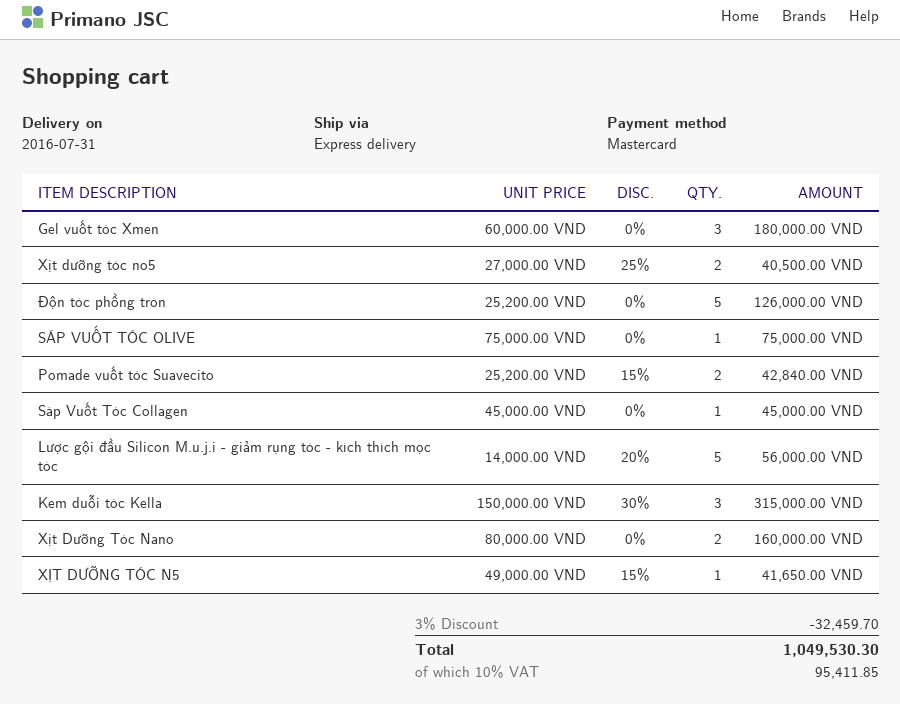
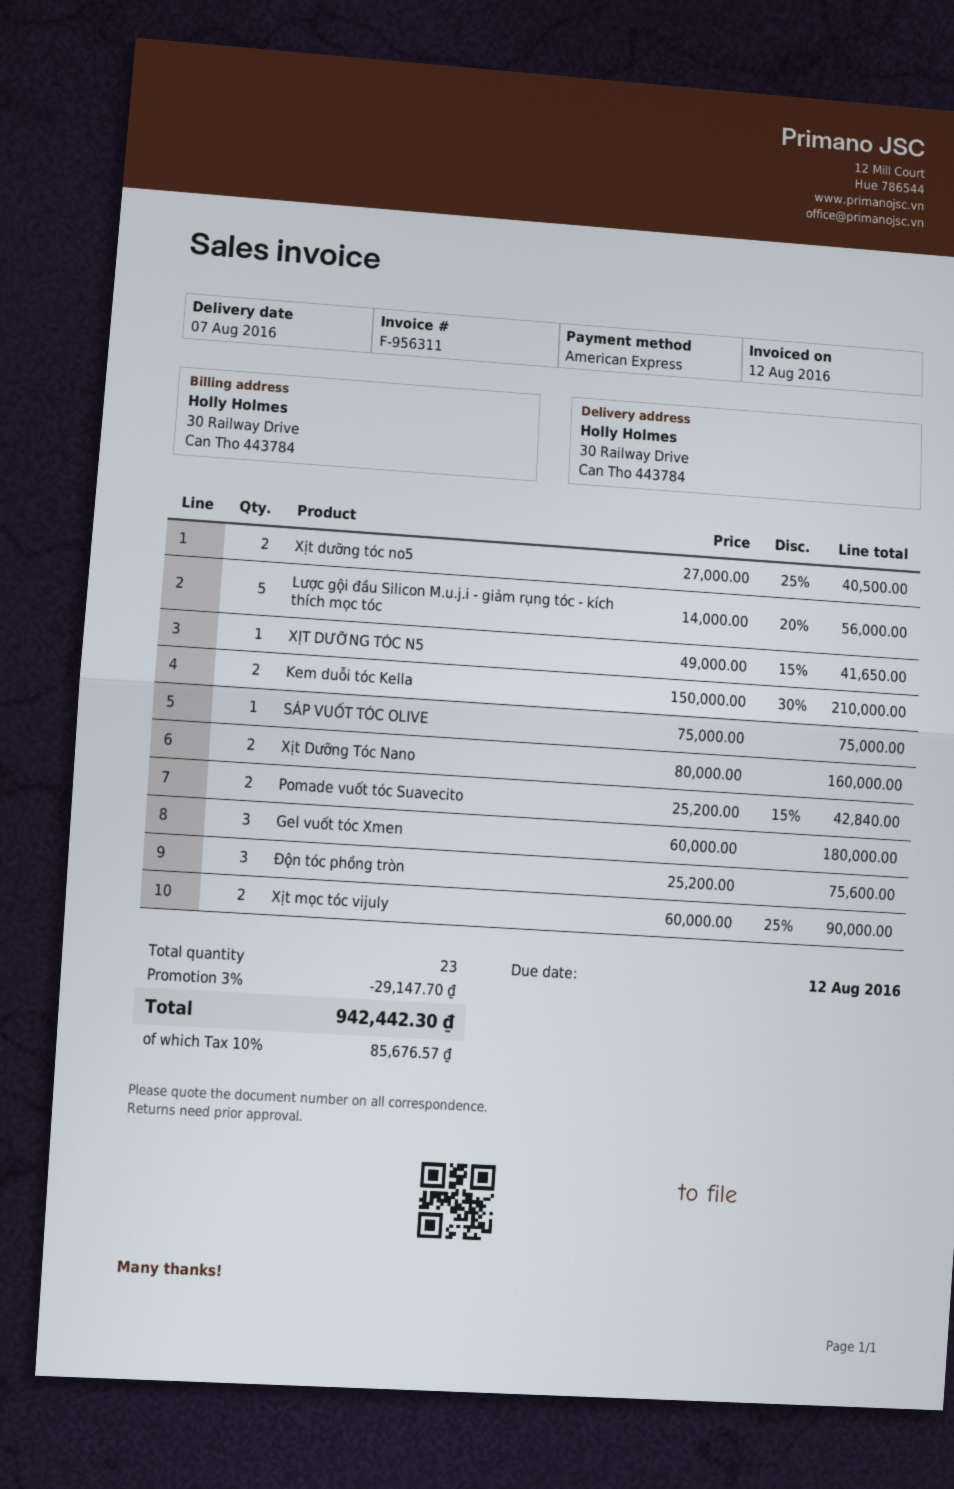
delivery date: 2016-07-31 -> 2016-08-07
payment method: Mastercard -> American Express
Độn tóc phồng tròn: 5 x 25200.00 = 126000.00 -> 3 x 25200.00 = 75600.00
Sáp Vuốt Tóc Collagen: 1 x 45000.00 = 45000.00 -> none
Kem duỗi tóc Kella: 3 x 150000.00 - 30% = 315000.00 -> 2 x 150000.00 - 30% = 210000.00
Xịt mọc tóc vijuly: none -> 2 x 60000.00 - 25% = 90000.00
discount: 3% = 32459.70 -> 3% = 29147.70
tax: 10% = 95411.85 -> 10% = 85676.57
total: 1049530.30 -> 942442.30

